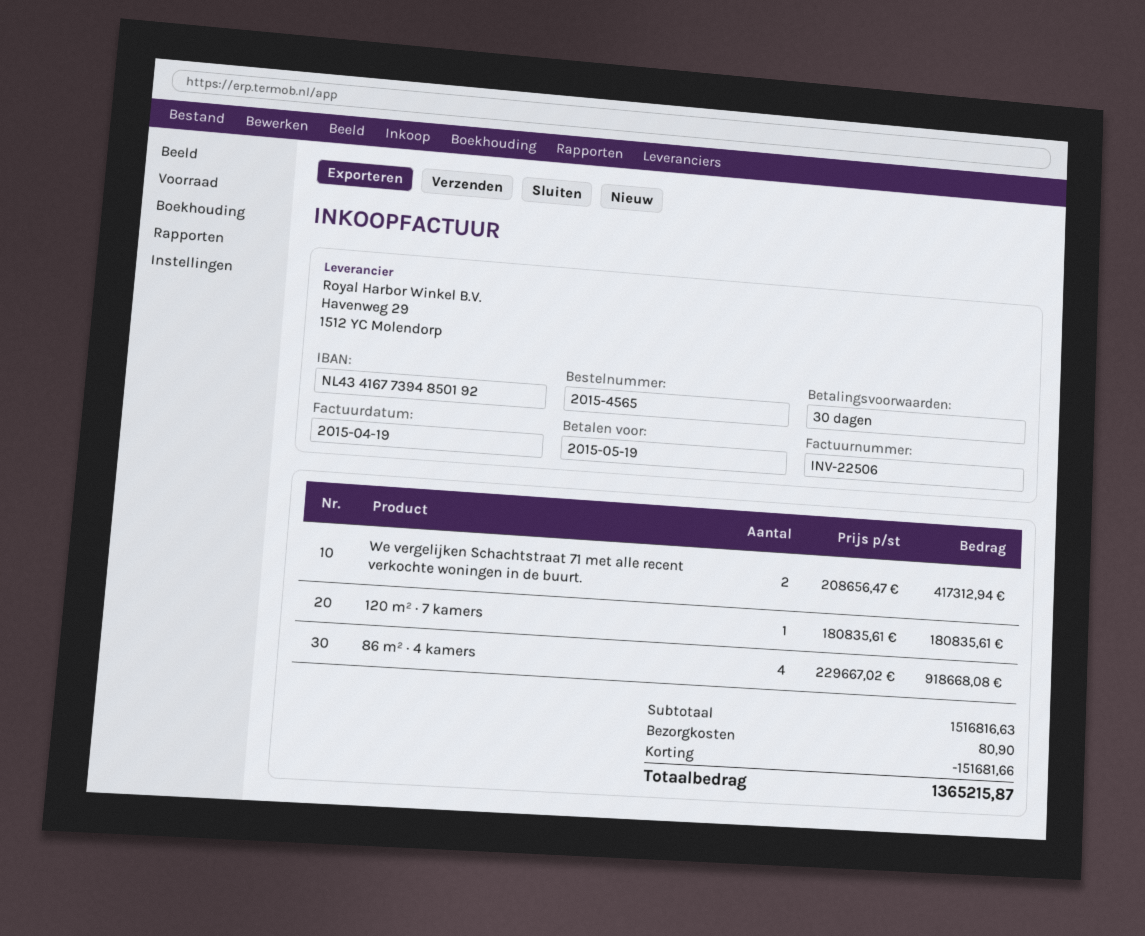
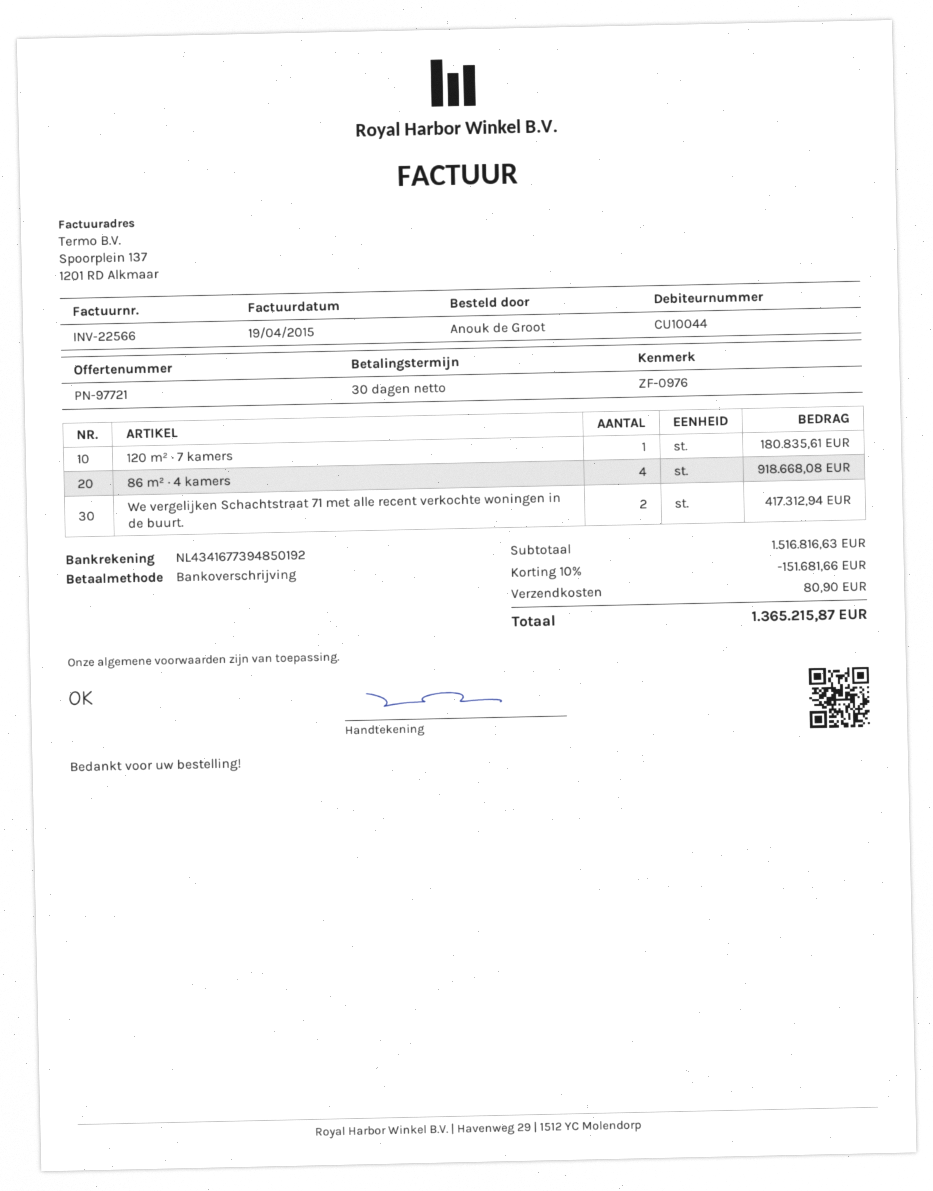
invoice number: INV-22506 -> INV-22566

